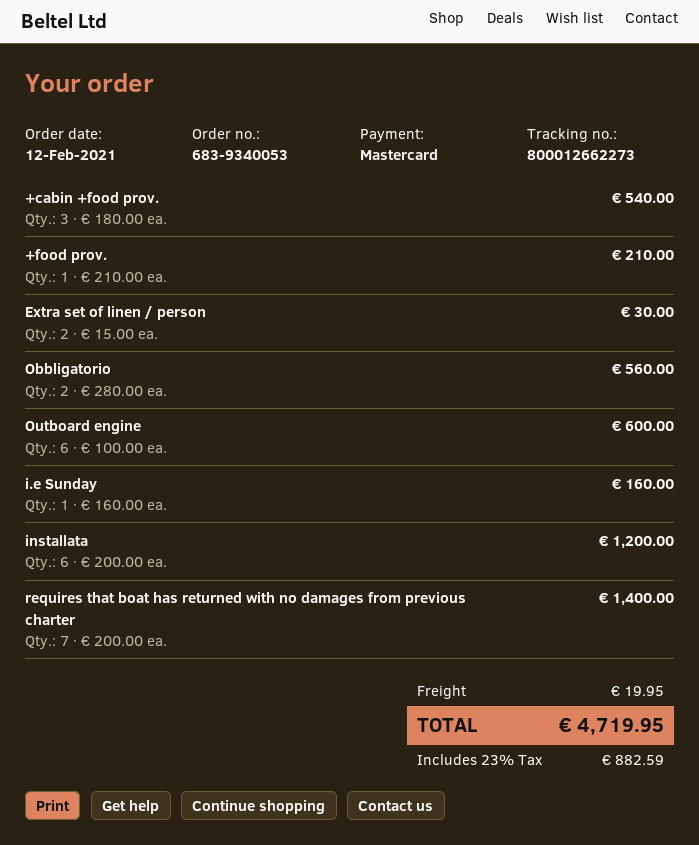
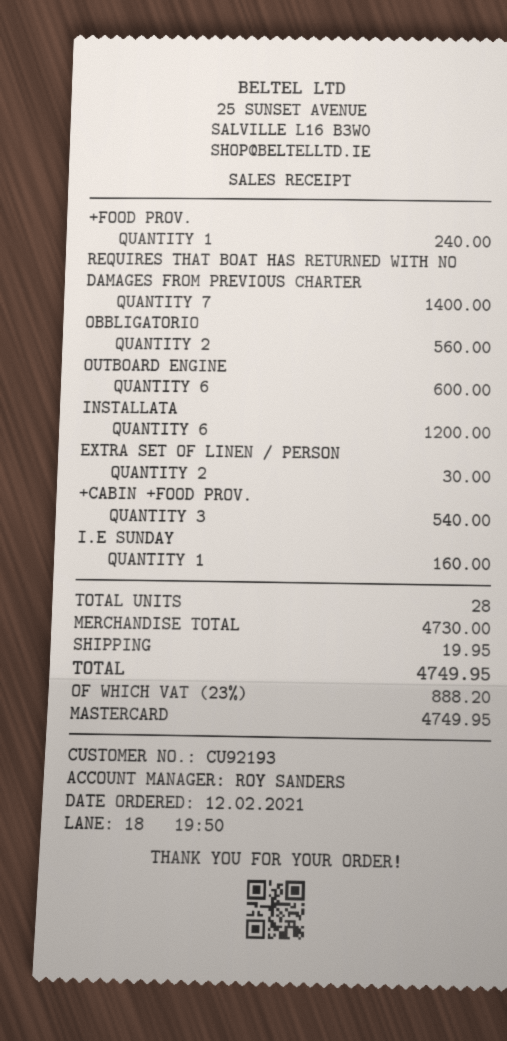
+food prov.: 1 for 210.00 -> 1 for 240.00
tax: 23% = 882.59 -> 23% = 888.20
total: 4719.95 -> 4749.95

